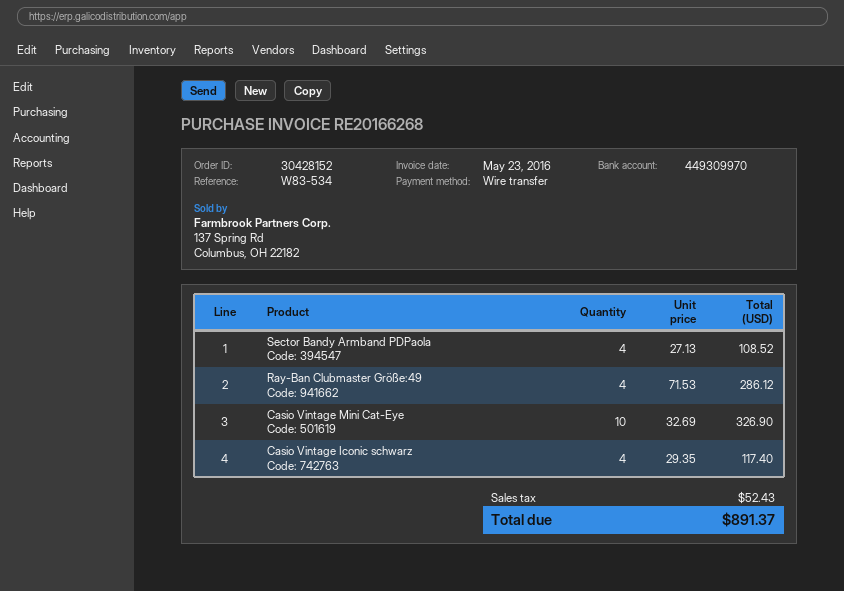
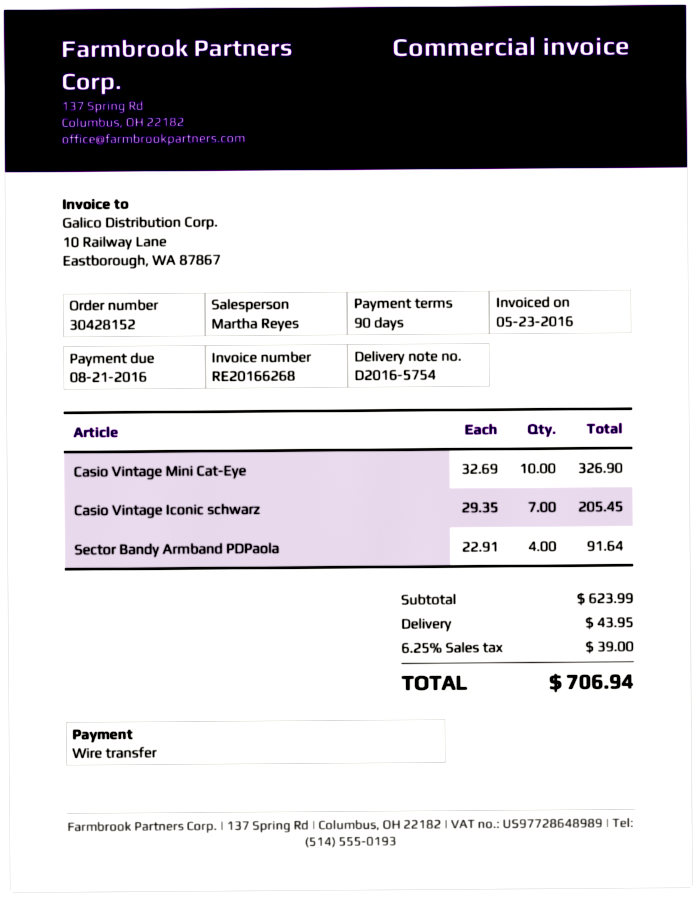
Sector Bandy Armband PDPaola: 4 x 27.13 = 108.52 -> 4 x 22.91 = 91.64
Ray-Ban Clubmaster Größe:49: 4 x 71.53 = 286.12 -> none
Casio Vintage Iconic schwarz: 4 x 29.35 = 117.40 -> 7 x 29.35 = 205.45
shipping: none -> 43.95
tax: 52.43 -> 39.00
total: 891.37 -> 706.94

